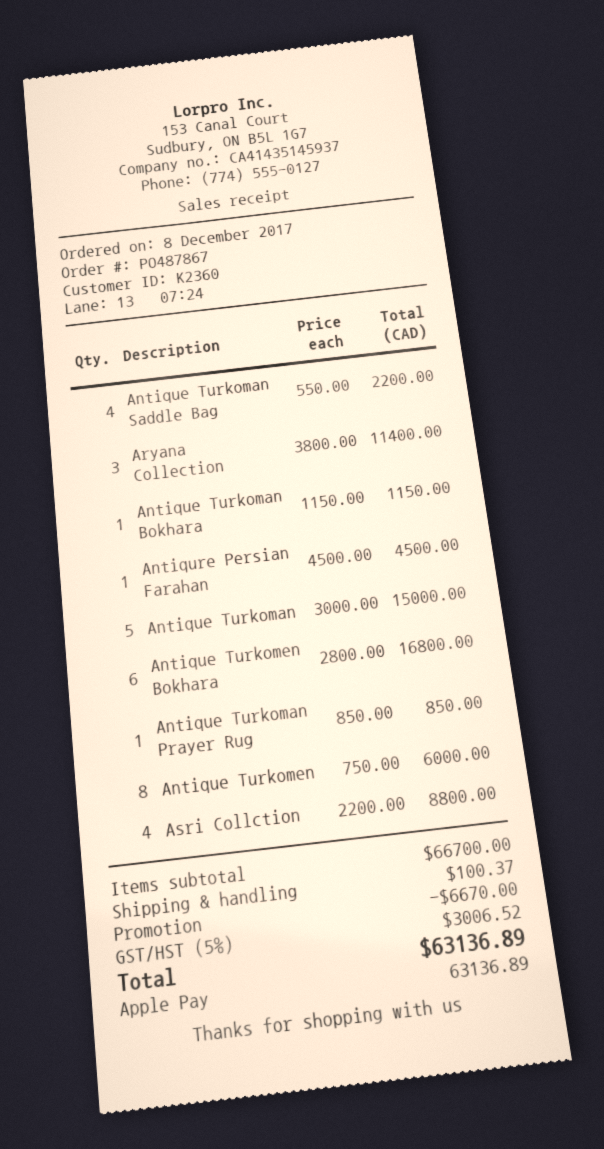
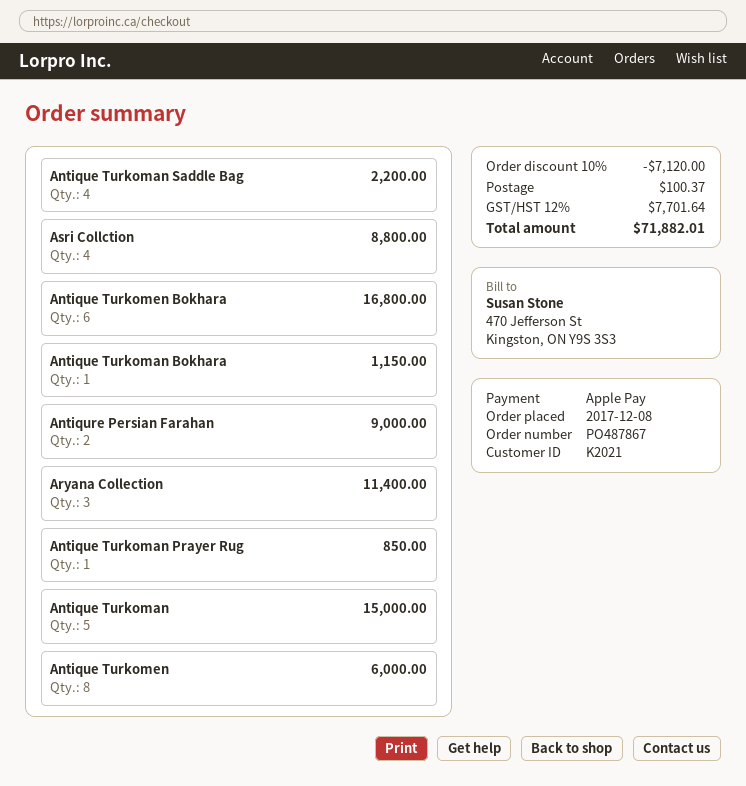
customer number: K2360 -> K2021
Antiqure Persian Farahan: 1 for 4500.00 -> 2 for 9000.00
discount: 6670.00 -> 7120.00
tax: 5% = 3006.52 -> 12% = 7701.64
total: 63136.89 -> 71882.01

